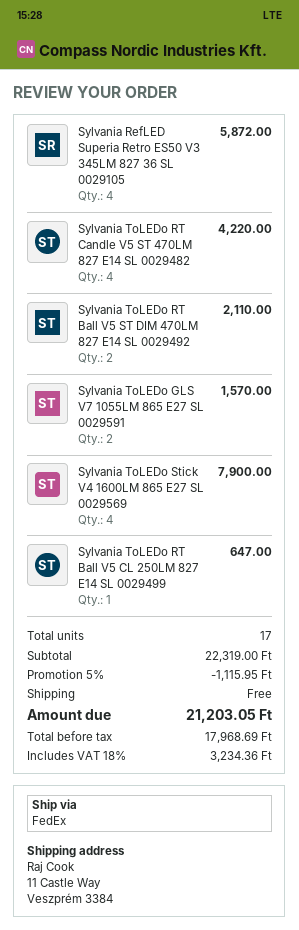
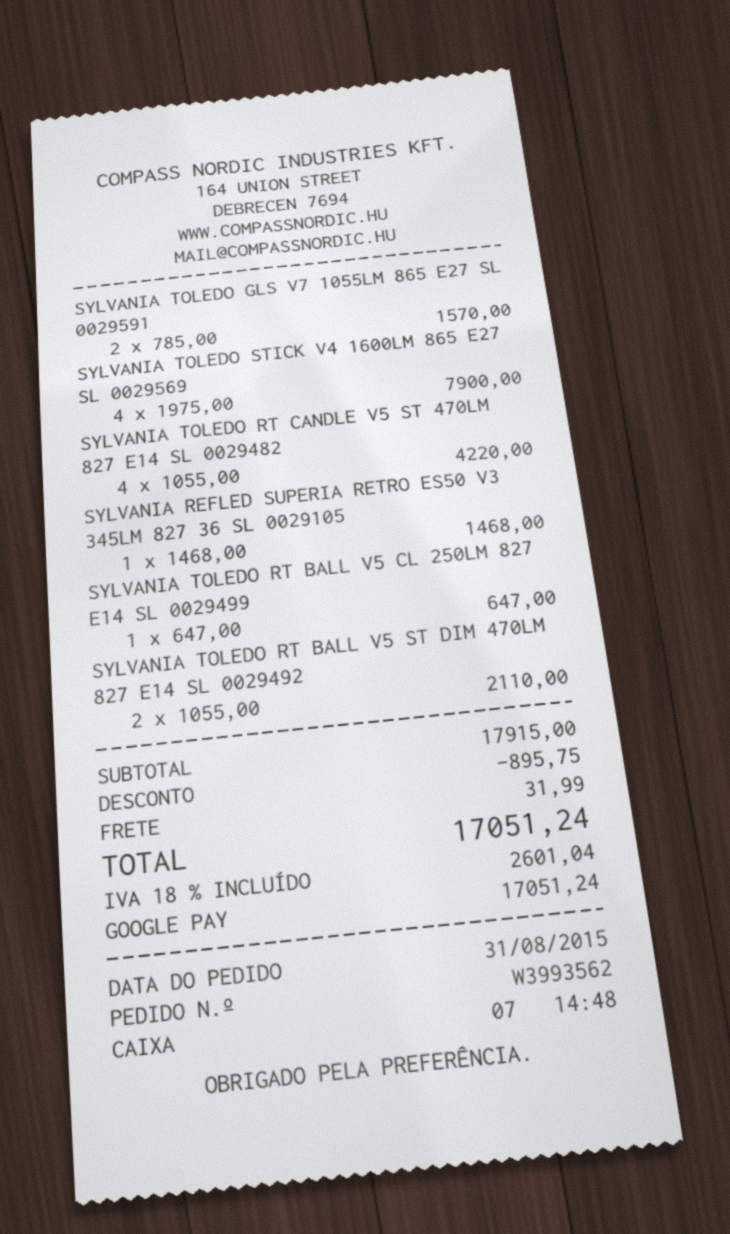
Sylvania RefLED Superia Retro ES50 V3 345LM 827 36 SL 0029105: 4 for 5872.00 -> 1 for 1468.00
subtotal: 22319.00 -> 17915.00
discount: 1115.95 -> 895.75
shipping: 0.00 -> 31.99
tax: 18% = 3234.36 -> 18% = 2601.04
total: 21203.05 -> 17051.24

